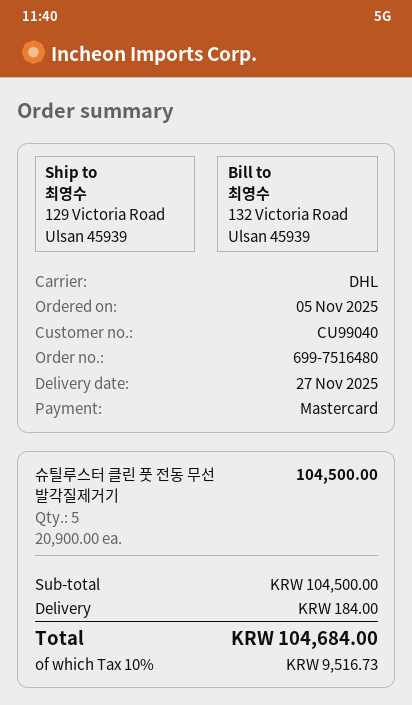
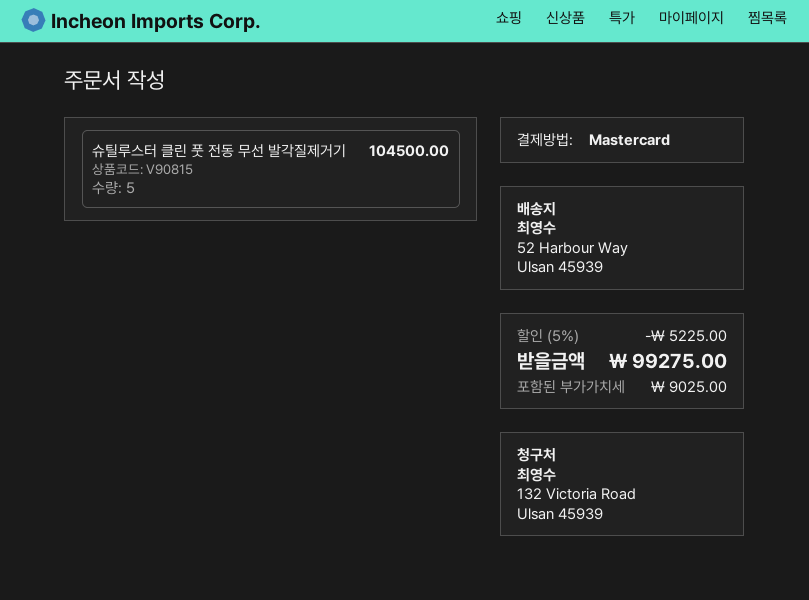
ship to: 129 Victoria Road, Ulsan 45939 -> 52 Harbour Way, Ulsan 45939
discount: none -> 5% = 5225.00
shipping: 184.00 -> none
tax: 9516.73 -> 9025.00
total: 104684.00 -> 99275.00

